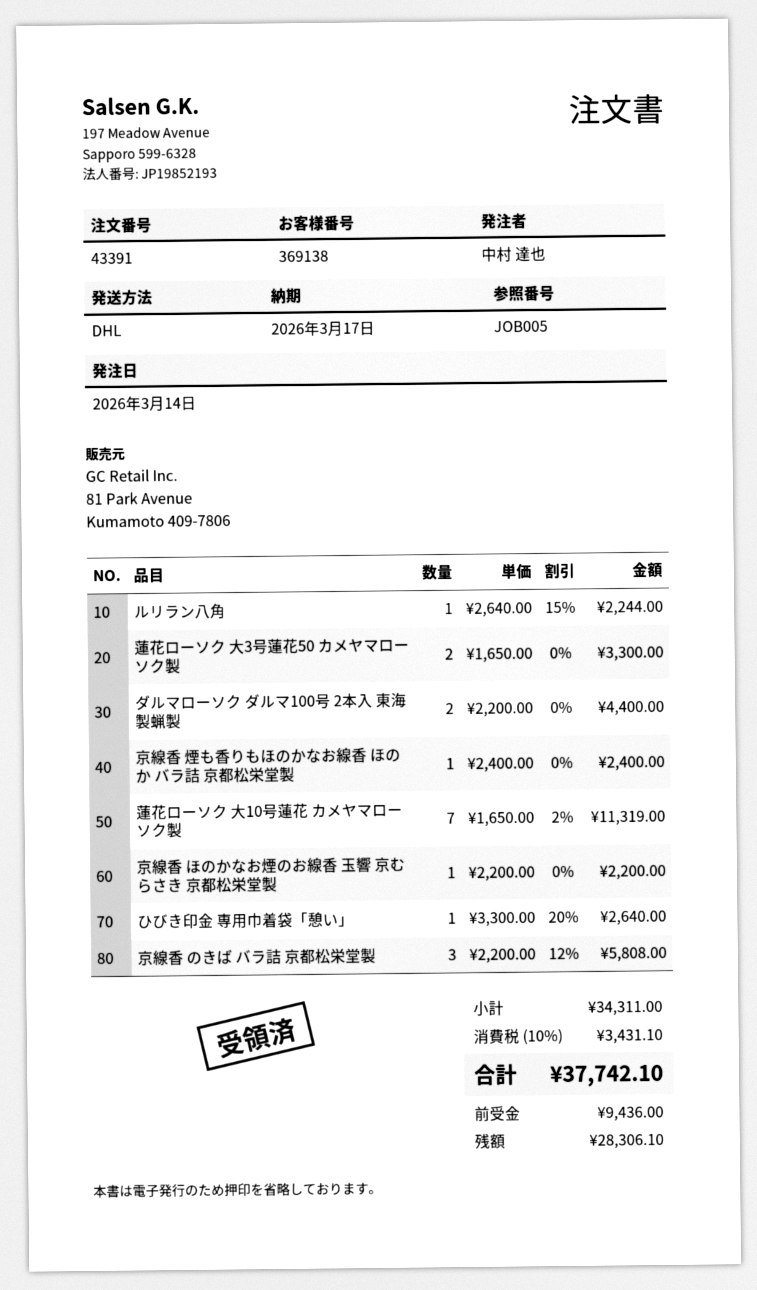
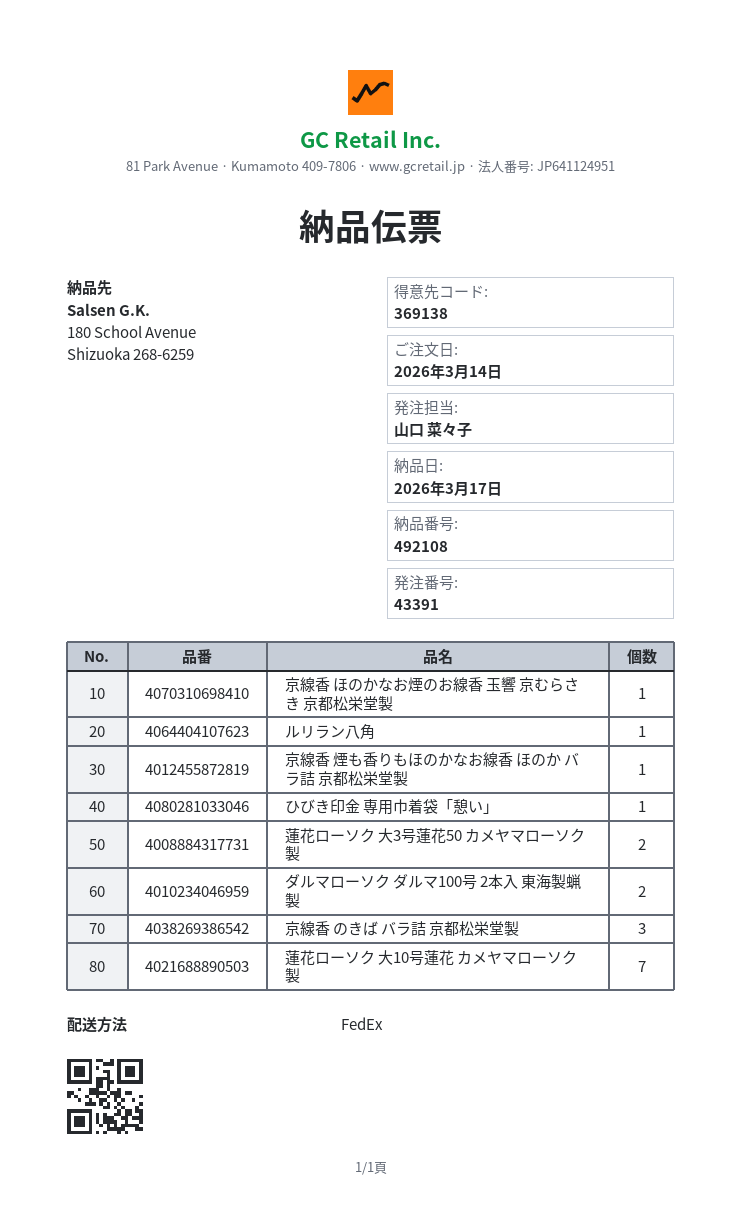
ordered by: 中村 達也 -> 山口 菜々子
shipping method: DHL -> FedEx

